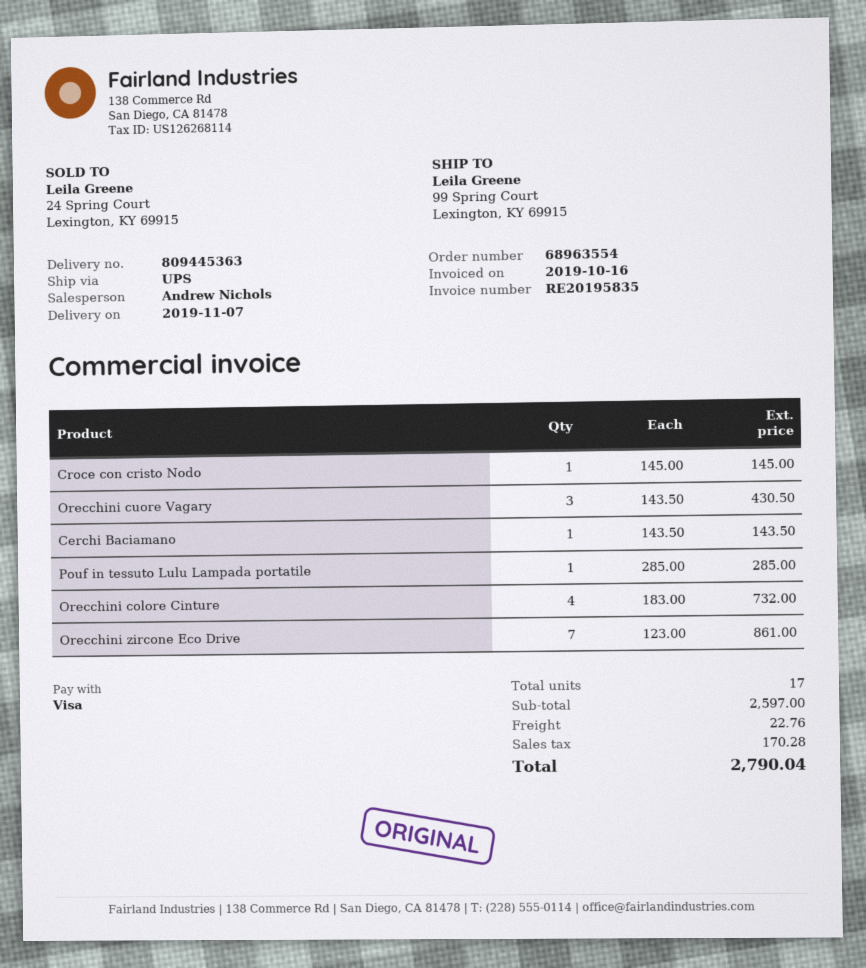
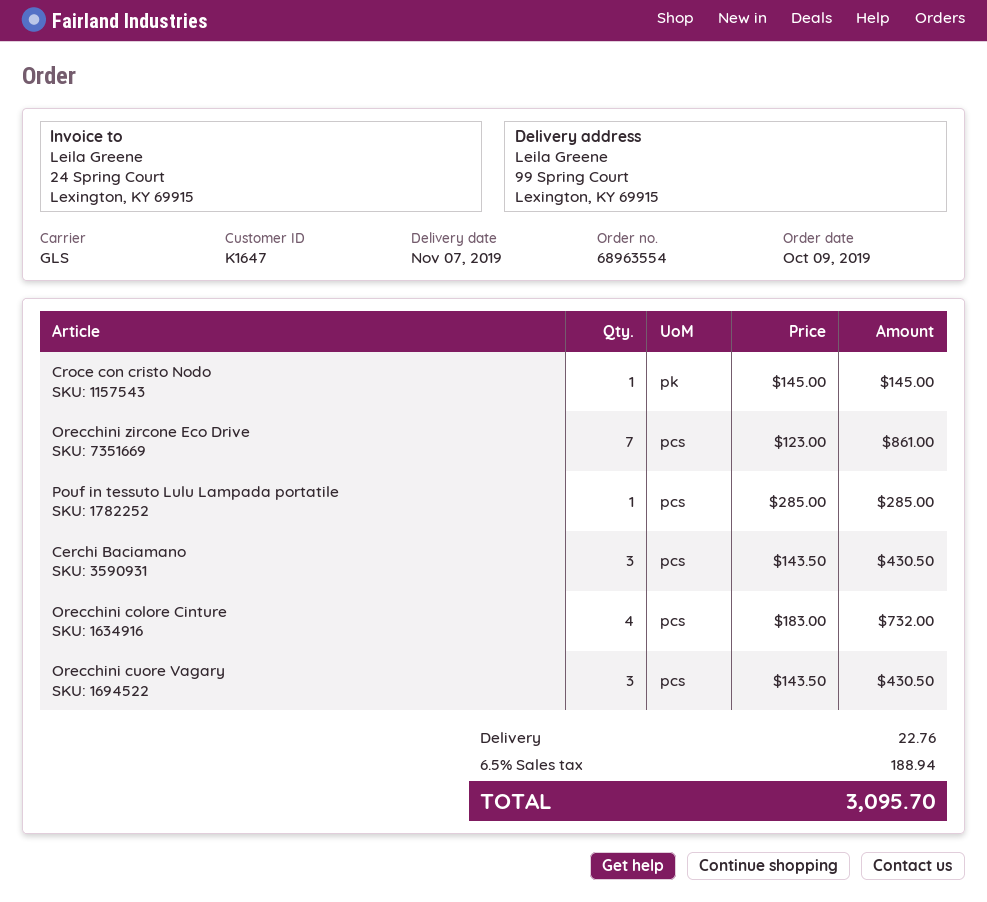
shipping method: UPS -> GLS
Cerchi Baciamano: 1 x 143.50 = 143.50 -> 3 x 143.50 = 430.50
tax: 170.28 -> 188.94
total: 2790.04 -> 3095.70

